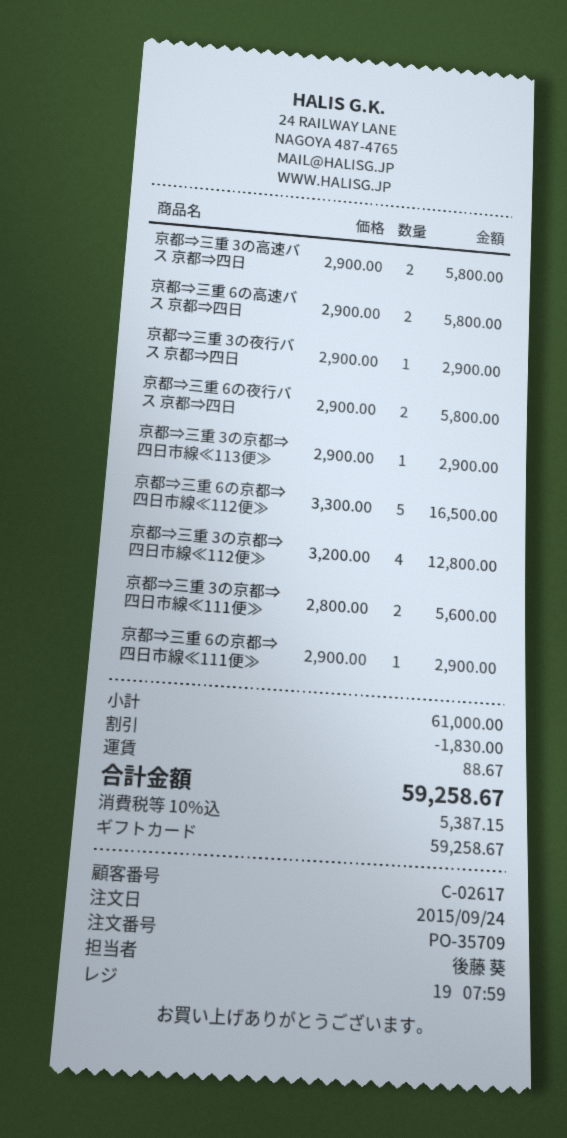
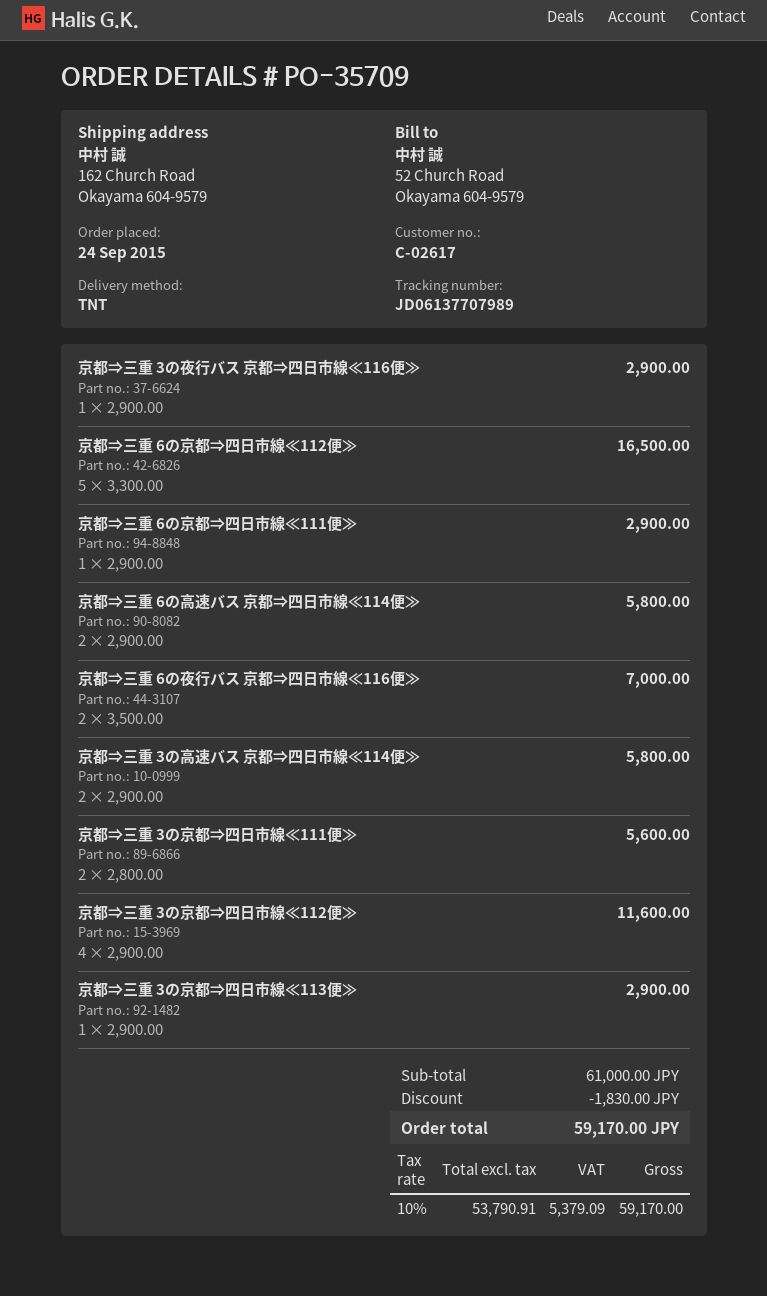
京都⇒三重 6の夜行バス 京都⇒四日: 2 x 2900.00 = 5800.00 -> 2 x 3500.00 = 7000.00
京都⇒三重 3の京都⇒四日市線≪112便≫: 4 x 3200.00 = 12800.00 -> 4 x 2900.00 = 11600.00
shipping: 88.67 -> none
tax: 10% = 5387.15 -> 10% = 5379.09
total: 59258.67 -> 59170.00

